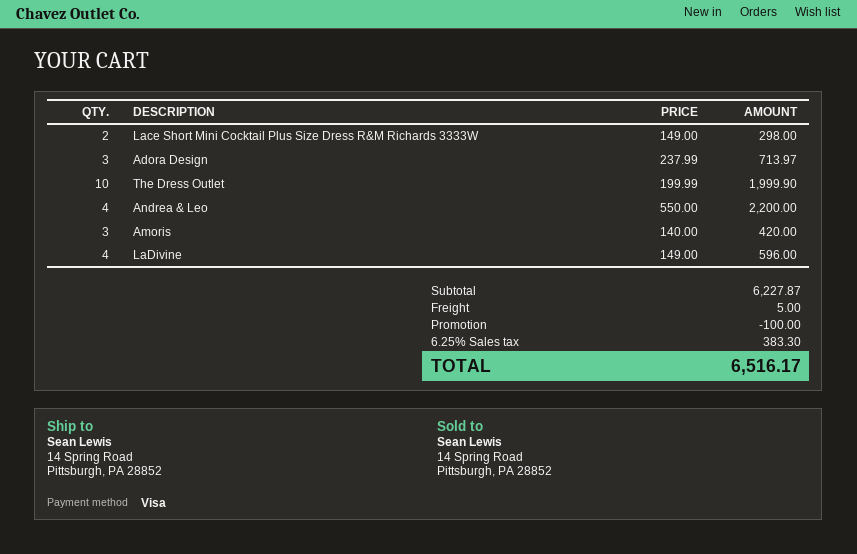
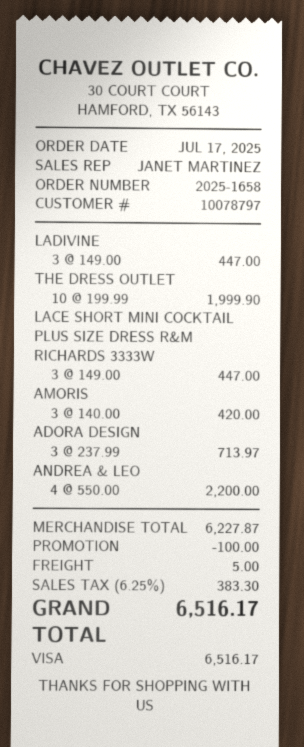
Lace Short Mini Cocktail Plus Size Dress R&M Richards 3333W: 2 x 149.00 = 298.00 -> 3 x 149.00 = 447.00
LaDivine: 4 x 149.00 = 596.00 -> 3 x 149.00 = 447.00

